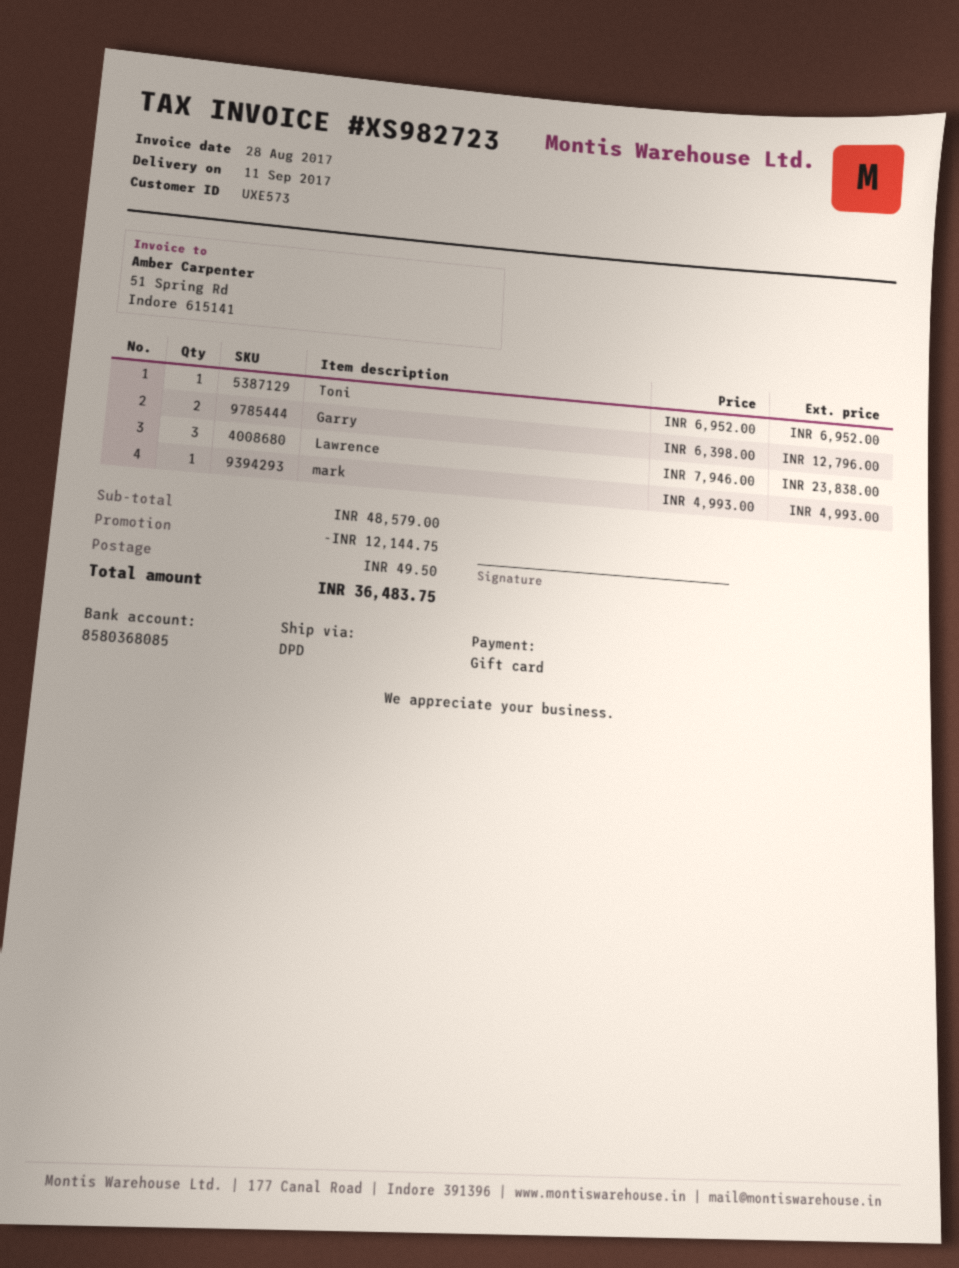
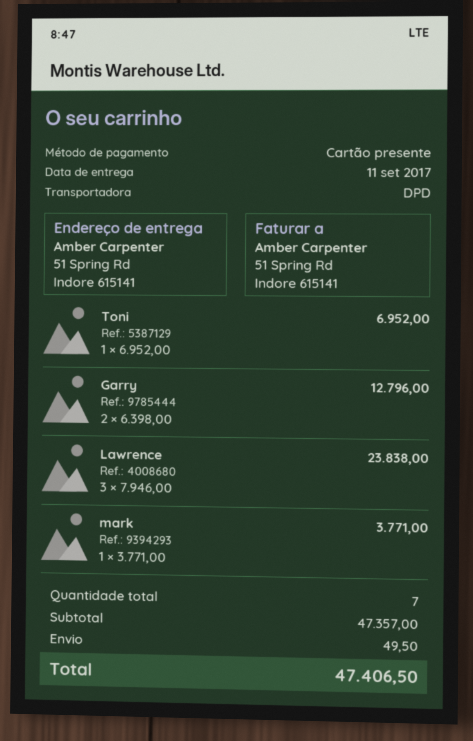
mark: 1 x 4993.00 = 4993.00 -> 1 x 3771.00 = 3771.00
subtotal: 48579.00 -> 47357.00
discount: 12144.75 -> none
total: 36483.75 -> 47406.50

